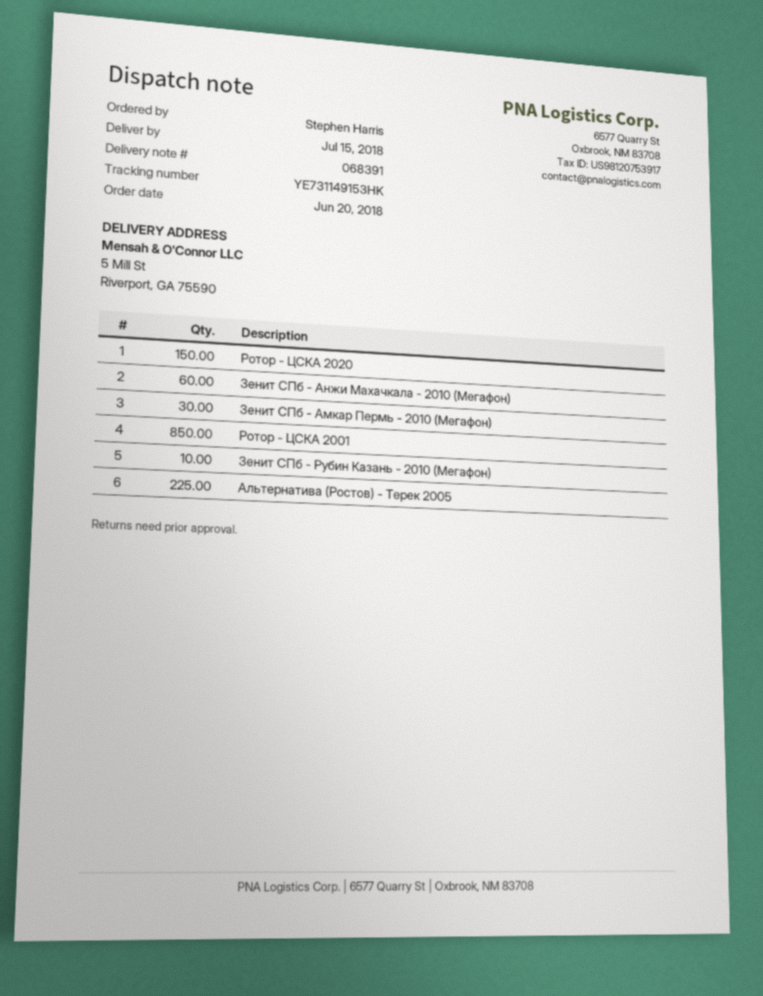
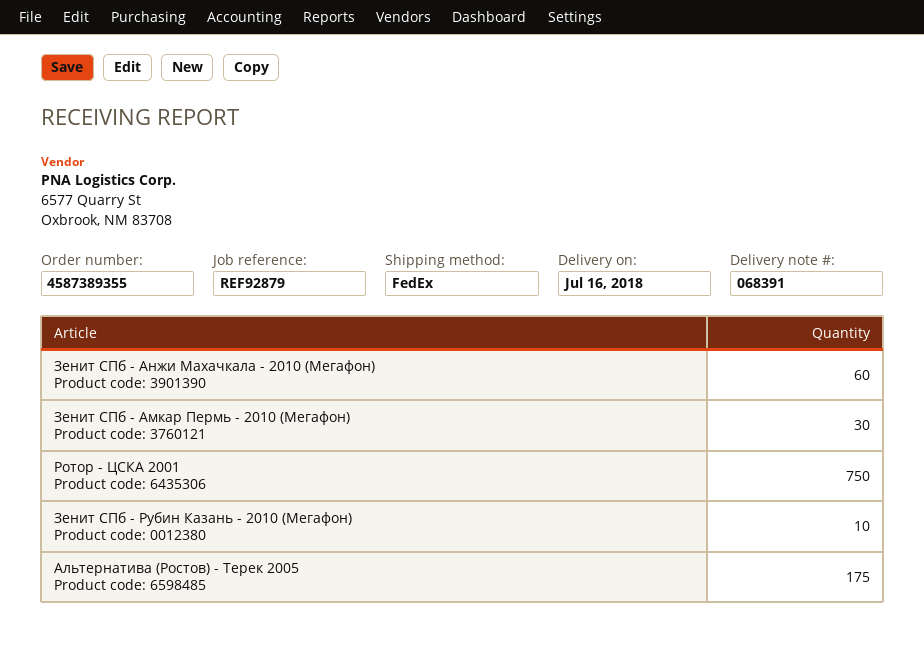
delivery date: 2018-07-15 -> 2018-07-16
Ротор - ЦСКА 2020: 150 -> none
Ротор - ЦСКА 2001: 850 -> 750
Альтернатива (Ростов) - Терек 2005: 225 -> 175

